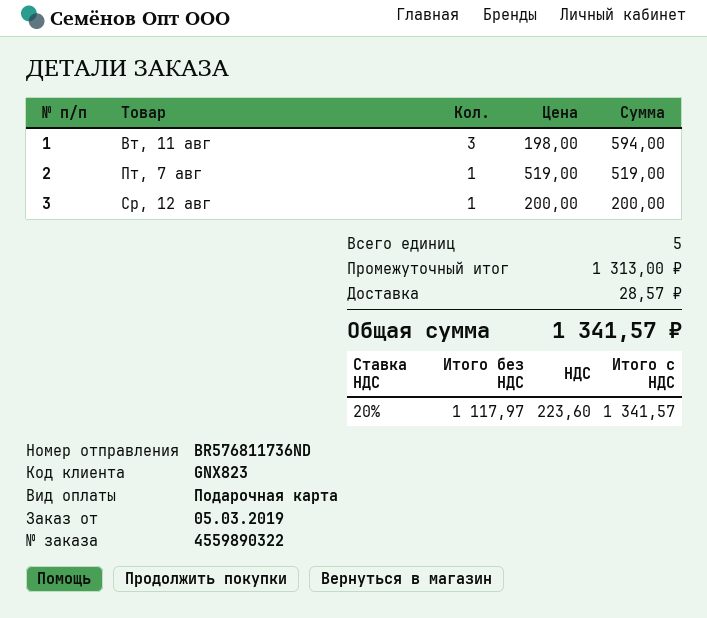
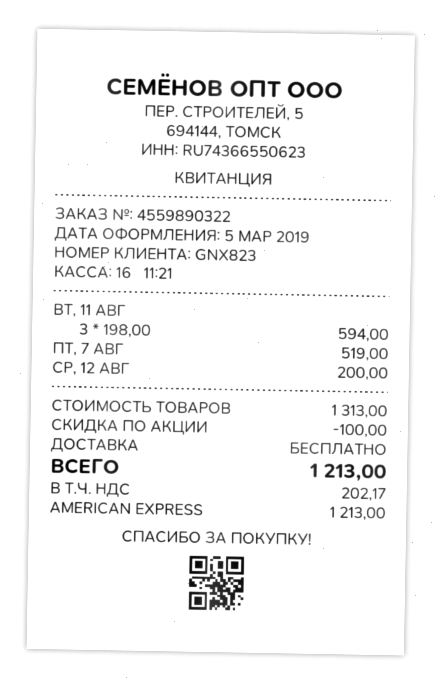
payment method: gift card -> American Express
discount: none -> 100.00
shipping: 28.57 -> 0.00
tax: 223.60 -> 202.17
total: 1341.57 -> 1213.00

